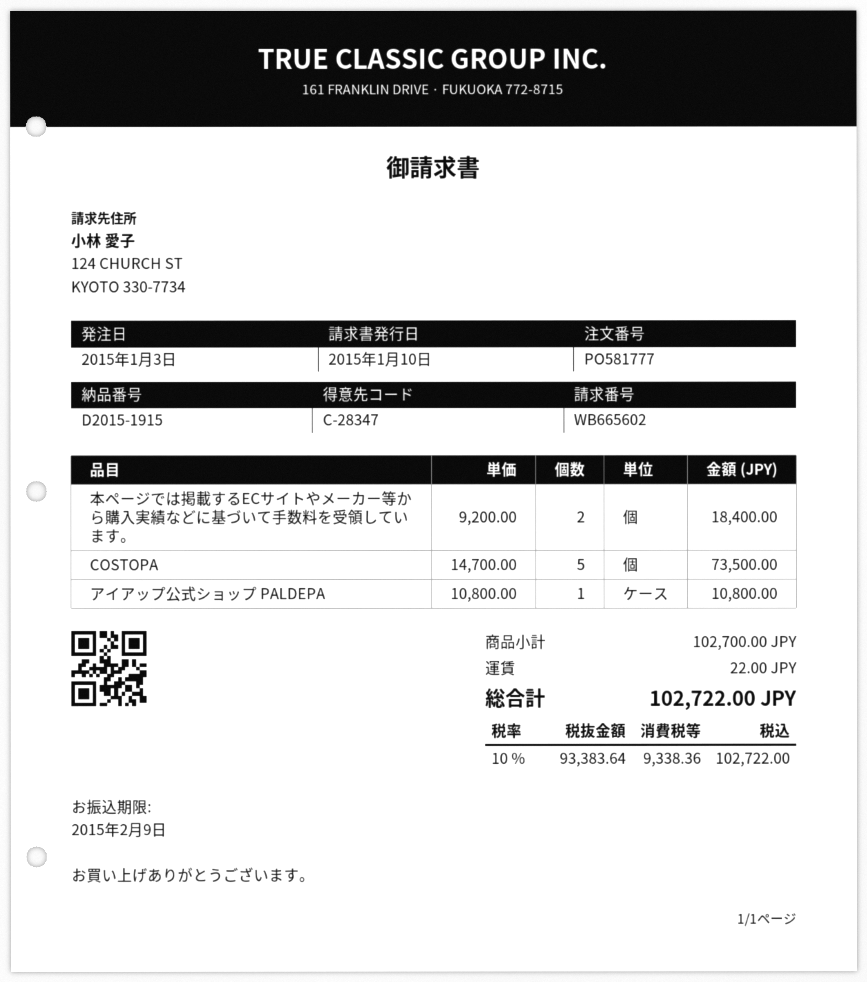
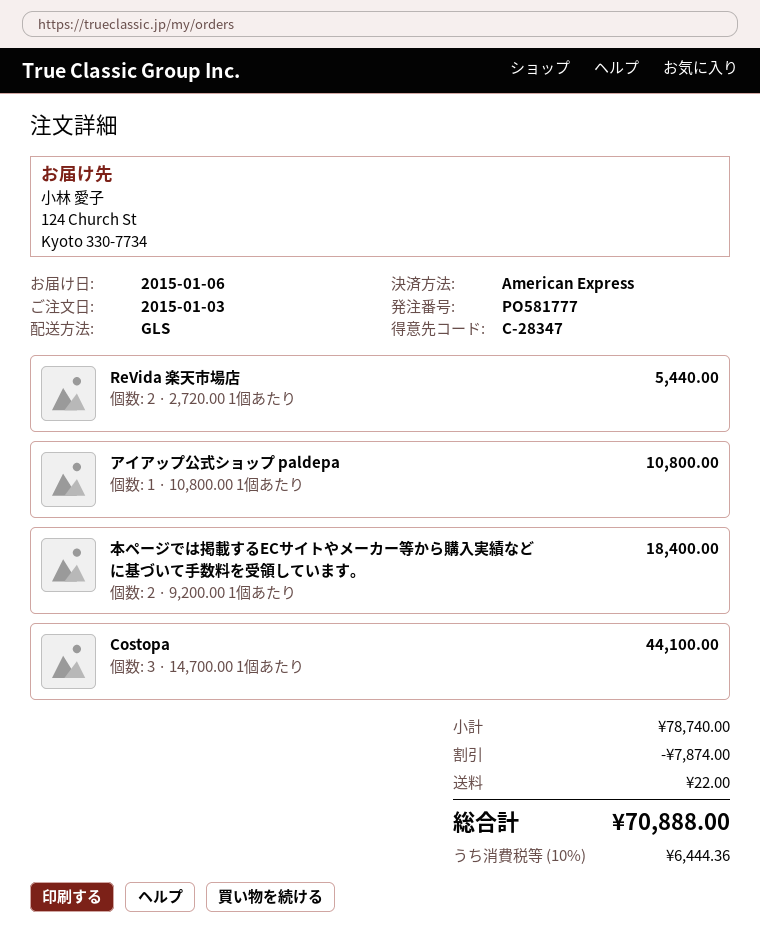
COSTOPA: 5 x 14700.00 = 73500.00 -> 3 x 14700.00 = 44100.00
ReVida 楽天市場店: none -> 2 x 2720.00 = 5440.00
subtotal: 102700.00 -> 78740.00
discount: none -> 7874.00
tax: 10% = 9338.36 -> 10% = 6444.36
total: 102722.00 -> 70888.00

